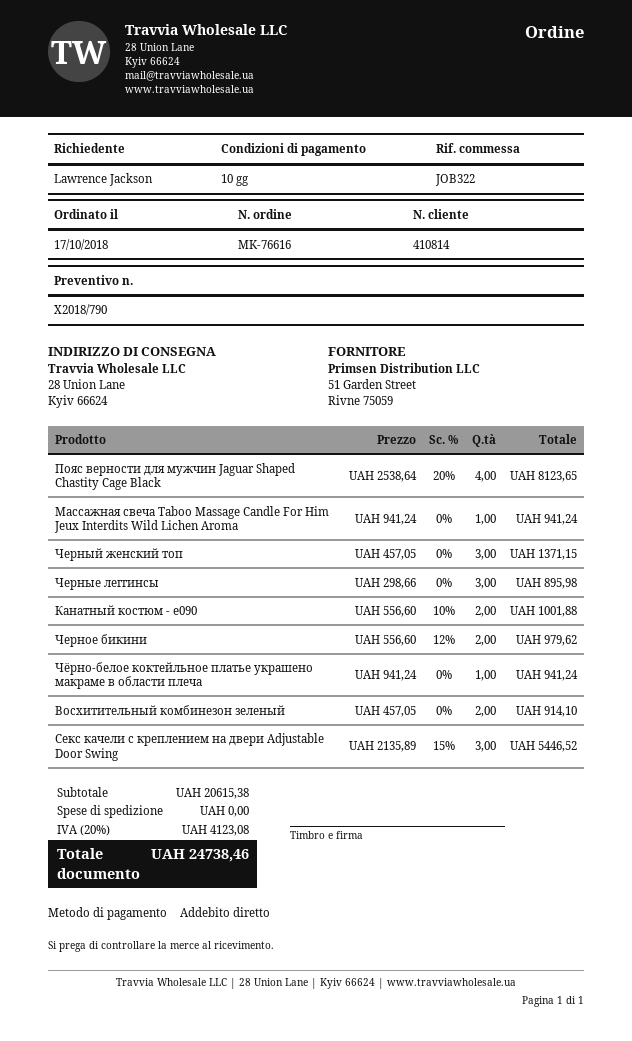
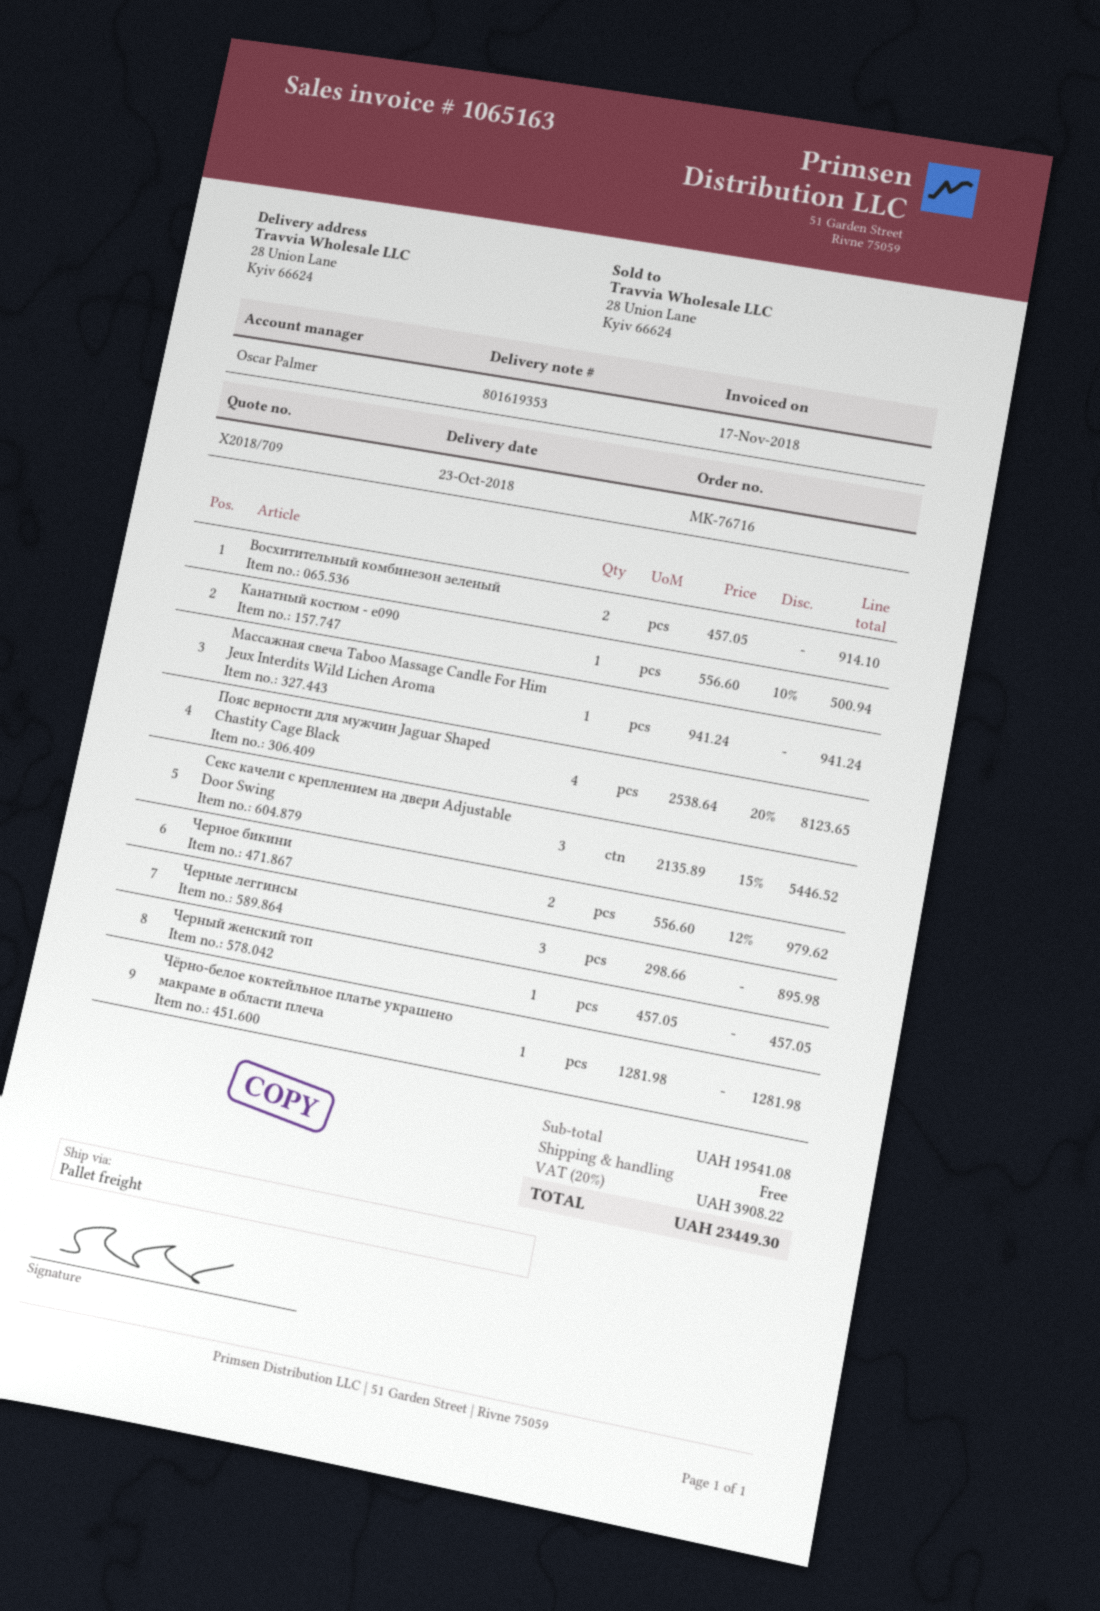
quote number: X2018/790 -> X2018/709
order number: MK-76616 -> MK-76716
Черный женский топ: 3 x 457.05 = 1371.15 -> 1 x 457.05 = 457.05
Канатный костюм - е090: 2 x 556.60 - 10% = 1001.88 -> 1 x 556.60 - 10% = 500.94
Чёрно-белое коктейльное платье украшено макраме в области плеча: 1 x 941.24 = 941.24 -> 1 x 1281.98 = 1281.98
subtotal: 20615.38 -> 19541.08
tax: 20% = 4123.08 -> 20% = 3908.22
total: 24738.46 -> 23449.30

